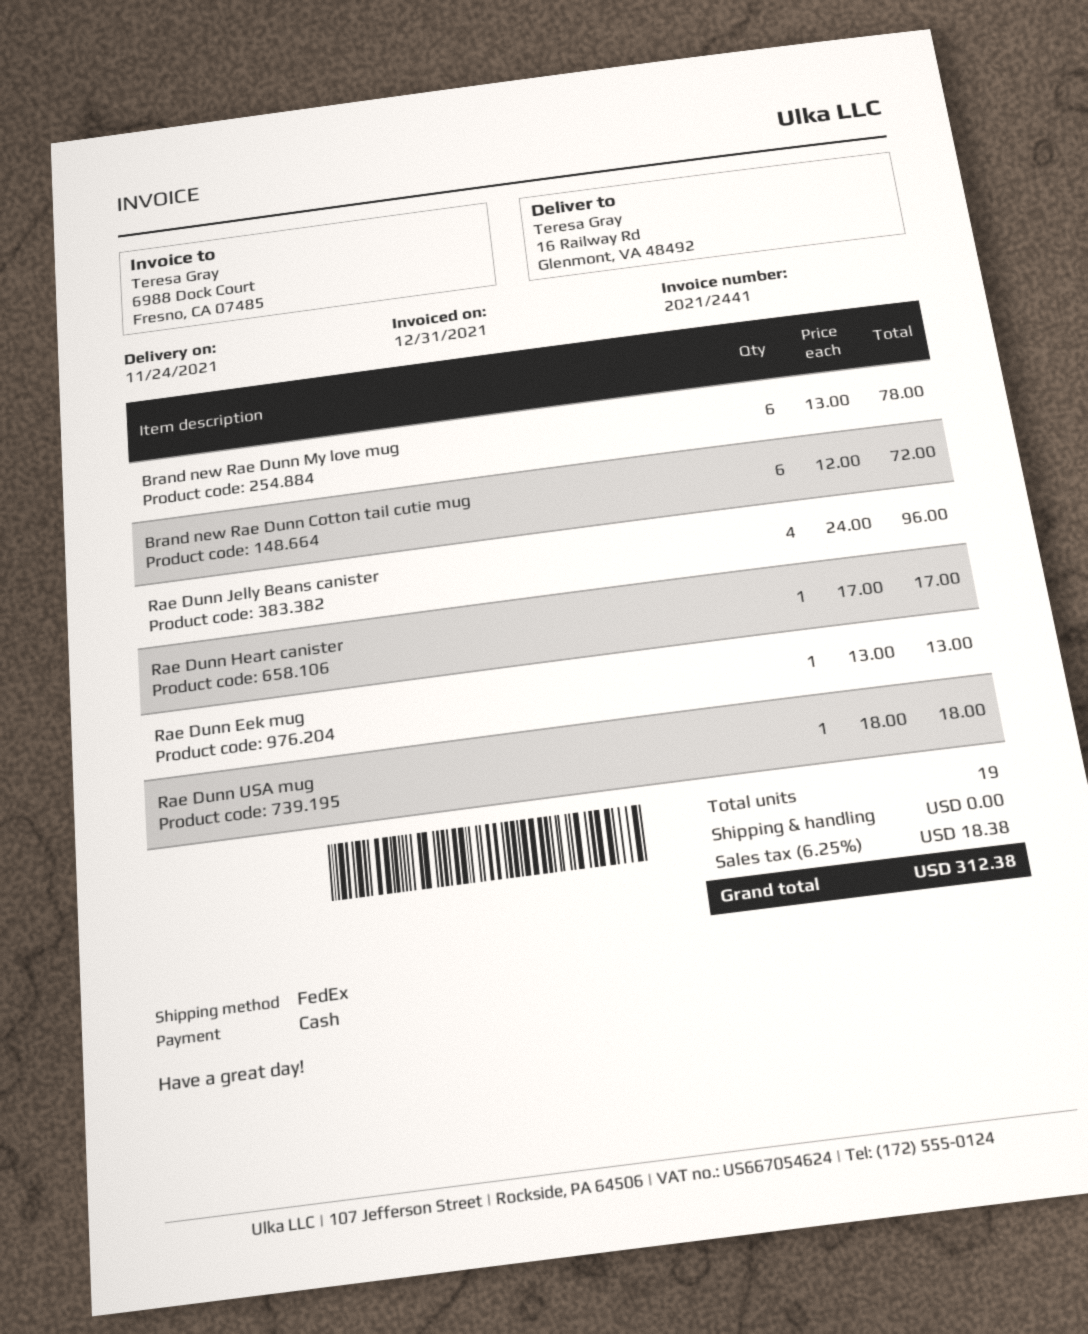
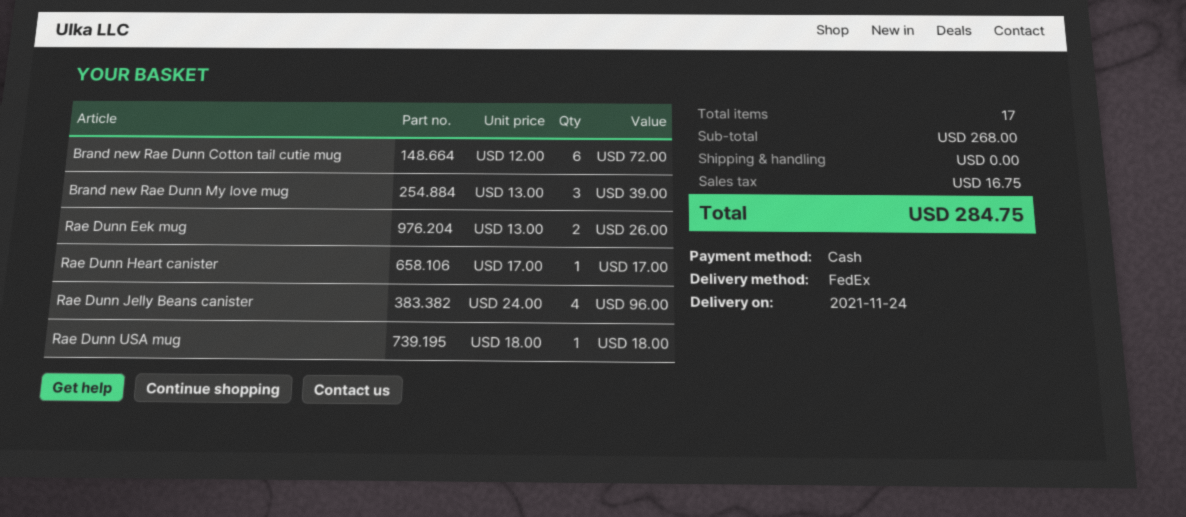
Brand new Rae Dunn My love mug: 6 x 13.00 = 78.00 -> 3 x 13.00 = 39.00
Rae Dunn Eek mug: 1 x 13.00 = 13.00 -> 2 x 13.00 = 26.00
total quantity: 19 -> 17
tax: 18.38 -> 16.75
total: 312.38 -> 284.75

